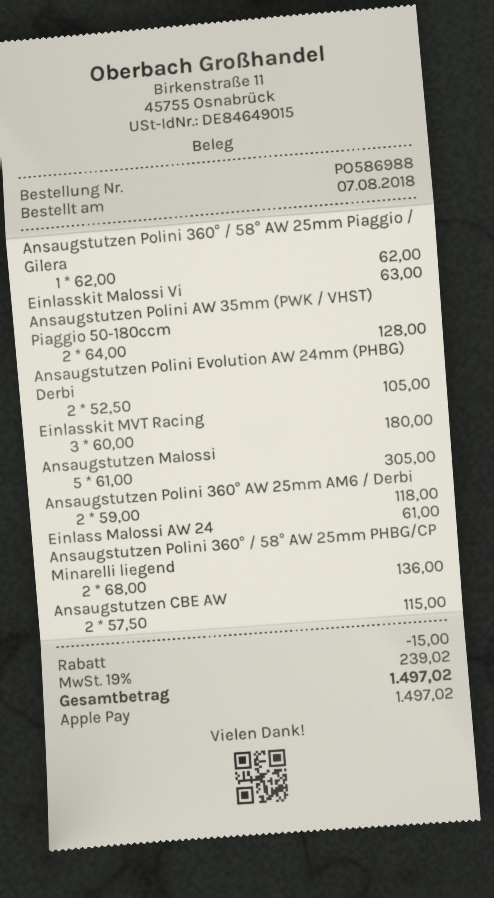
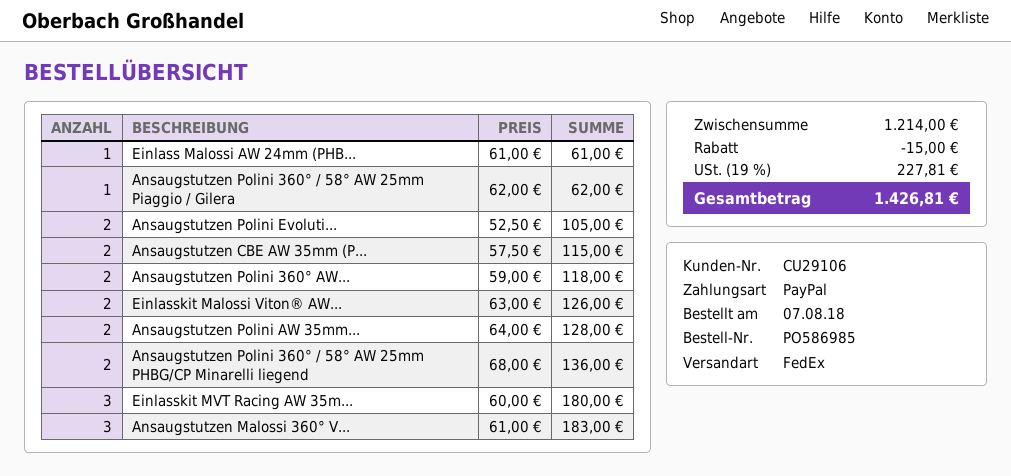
order number: PO586988 -> PO586985
payment method: Apple Pay -> PayPal
Einlasskit Malossi Vi: 1 x 63.00 = 63.00 -> 2 x 63.00 = 126.00
Ansaugstutzen Malossi: 5 x 61.00 = 305.00 -> 3 x 61.00 = 183.00
tax: 19% = 239.02 -> 19% = 227.81
total: 1497.02 -> 1426.81

